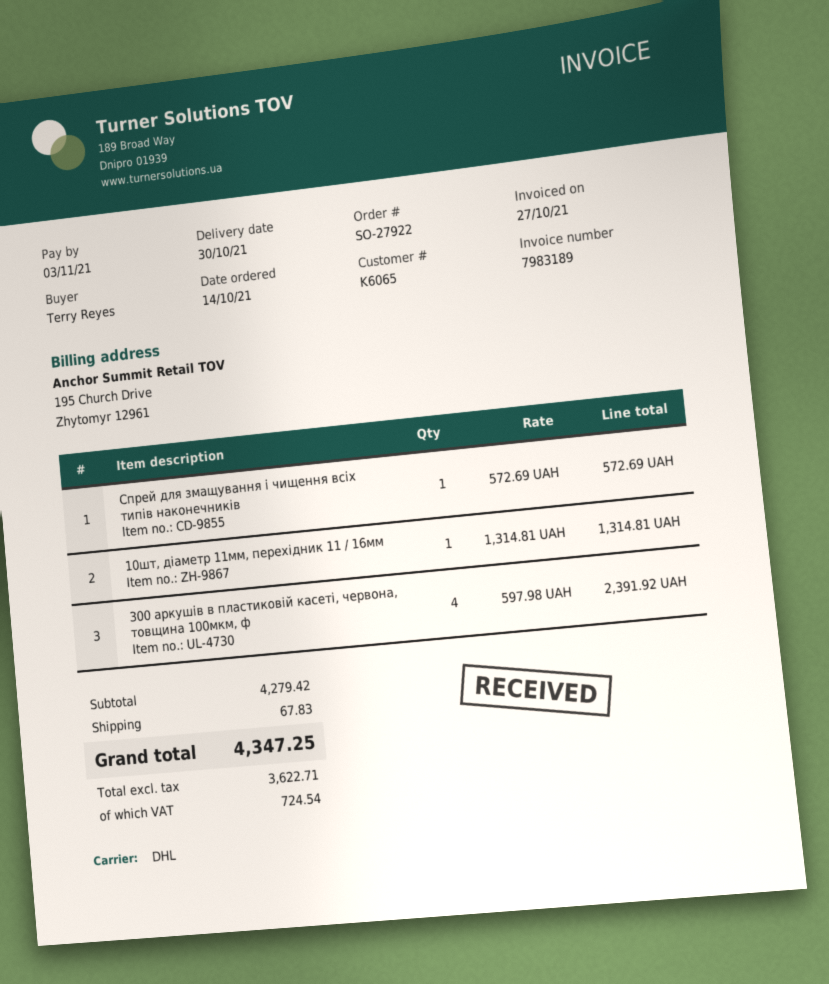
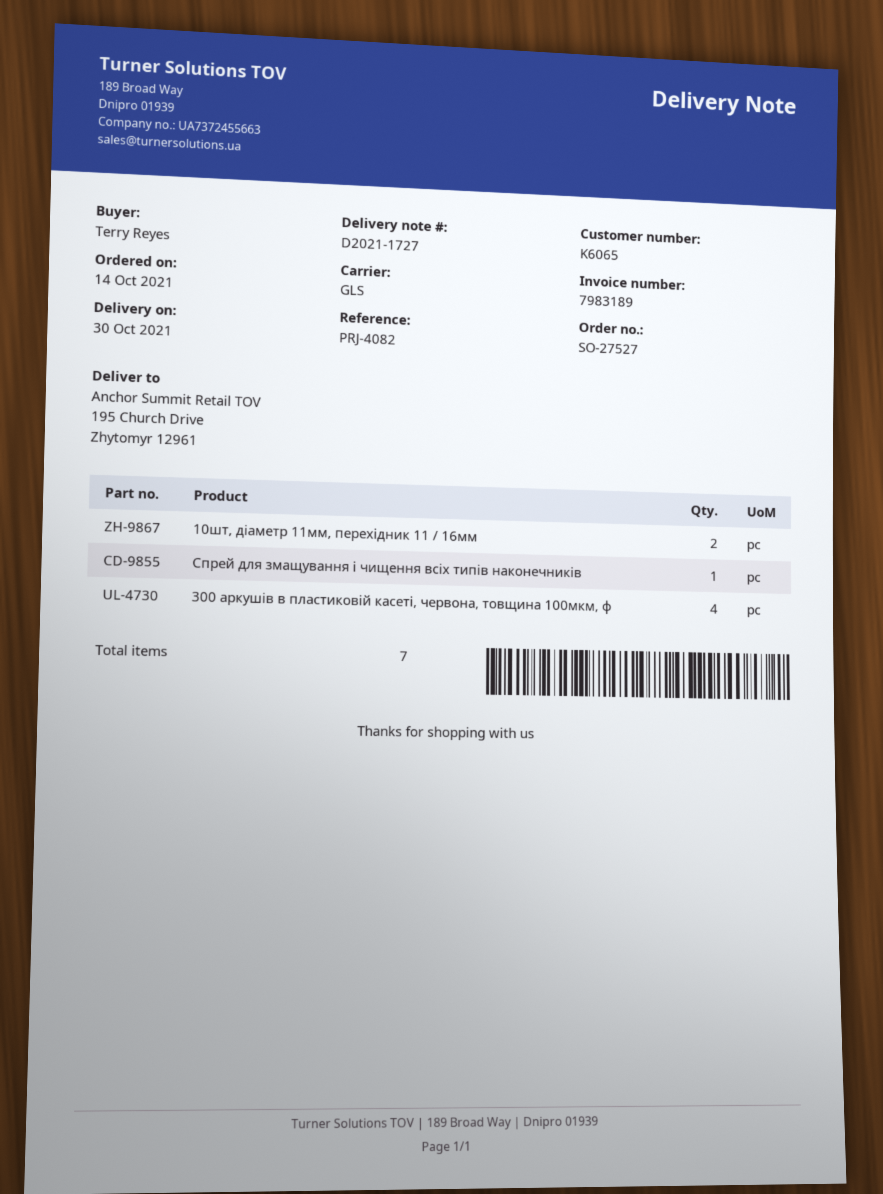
order number: SO-27922 -> SO-27527
shipping method: DHL -> GLS
10шт, діаметр 11мм, перехідник 11 / 16мм: 1 -> 2

